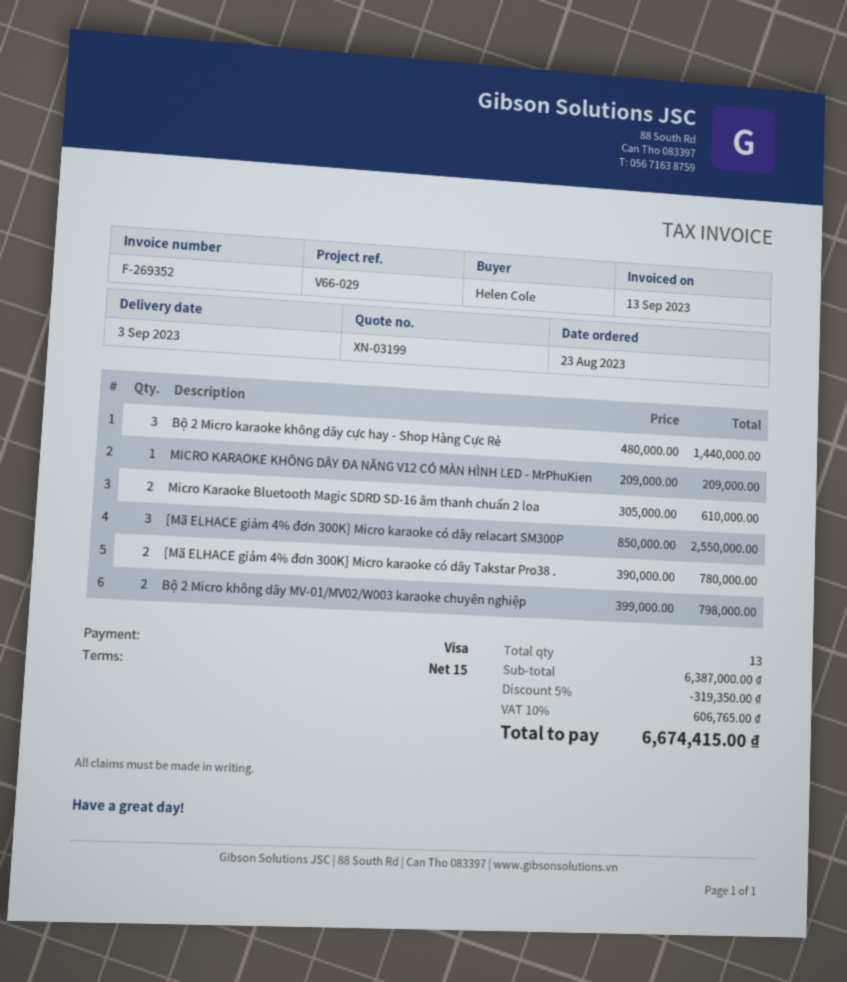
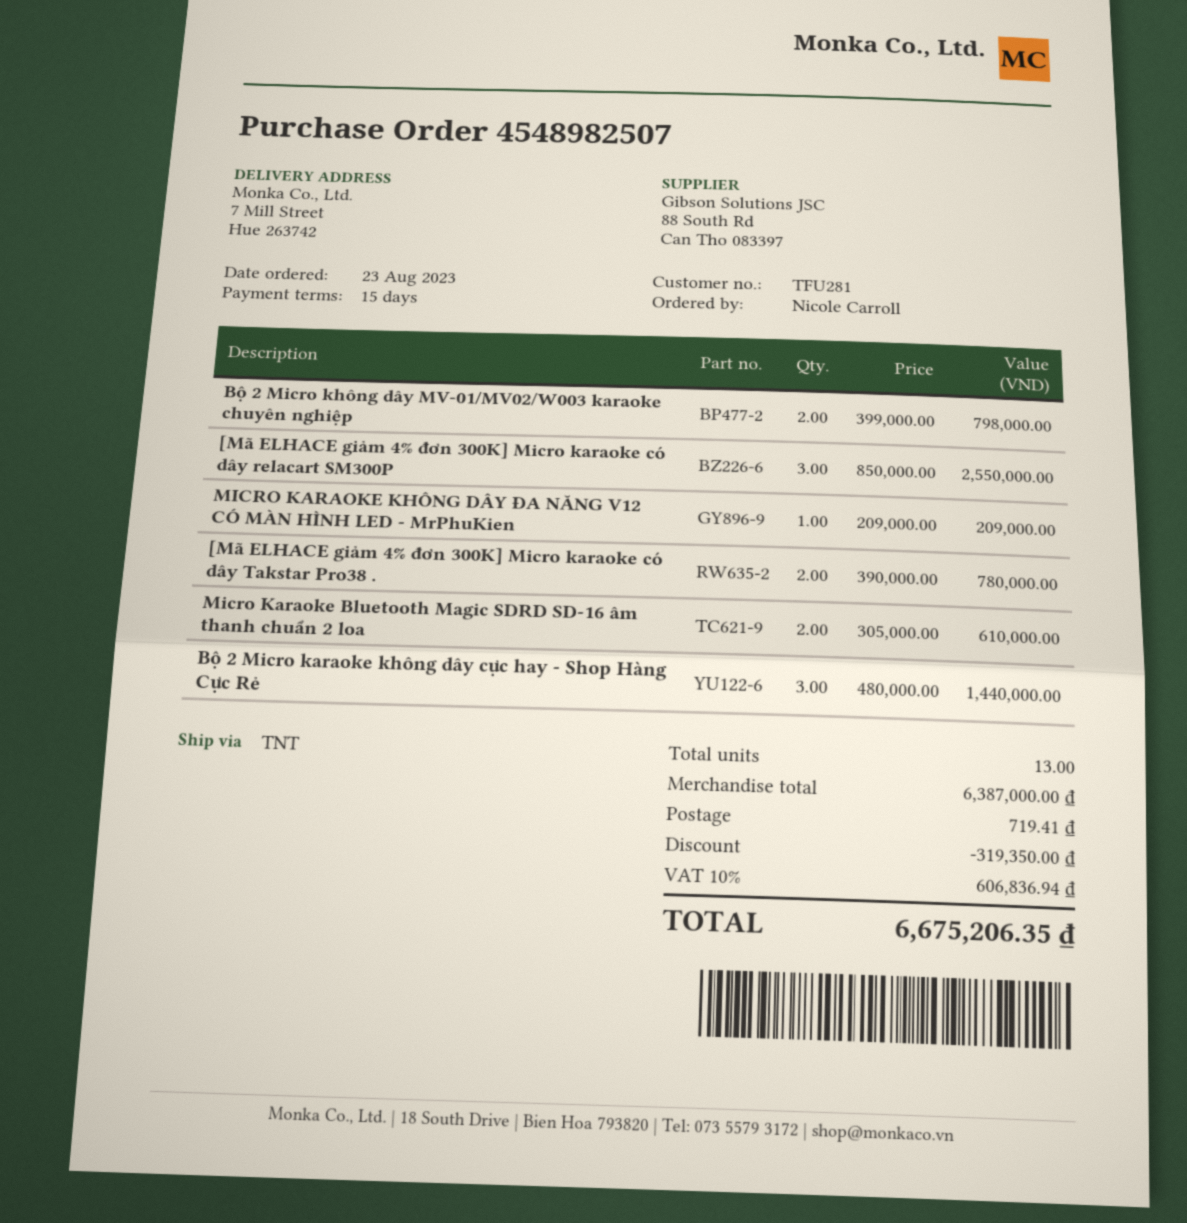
ordered by: Helen Cole -> Nicole Carroll
shipping: none -> 719.41
tax: 10% = 606765.00 -> 10% = 606836.94
total: 6674415.00 -> 6675206.35

